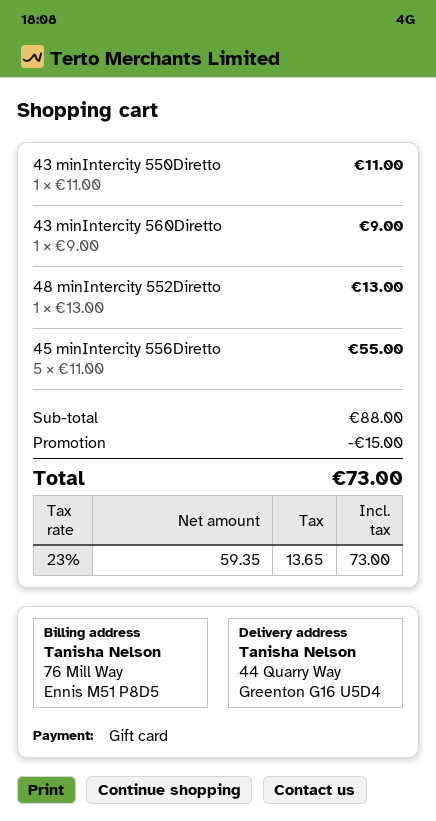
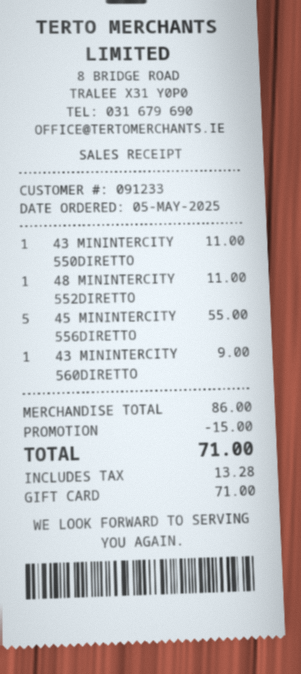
48 minIntercity 552Diretto: 1 for 13.00 -> 1 for 11.00
subtotal: 88.00 -> 86.00
tax: 13.65 -> 13.28
total: 73.00 -> 71.00

